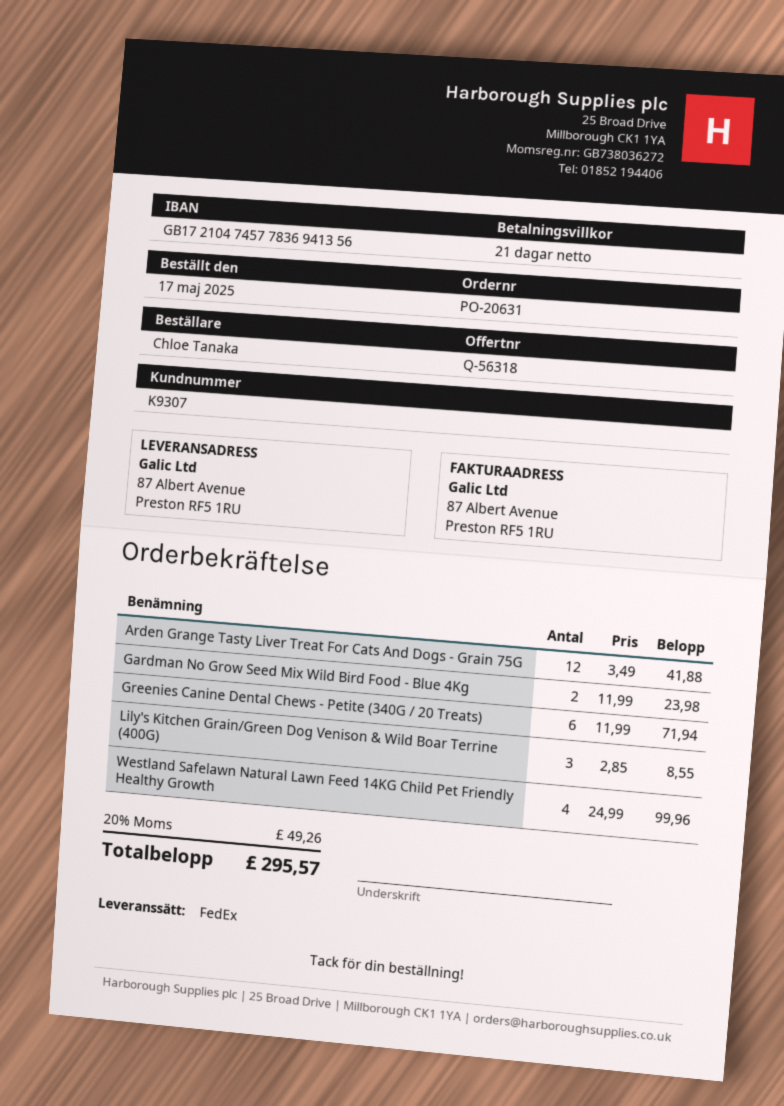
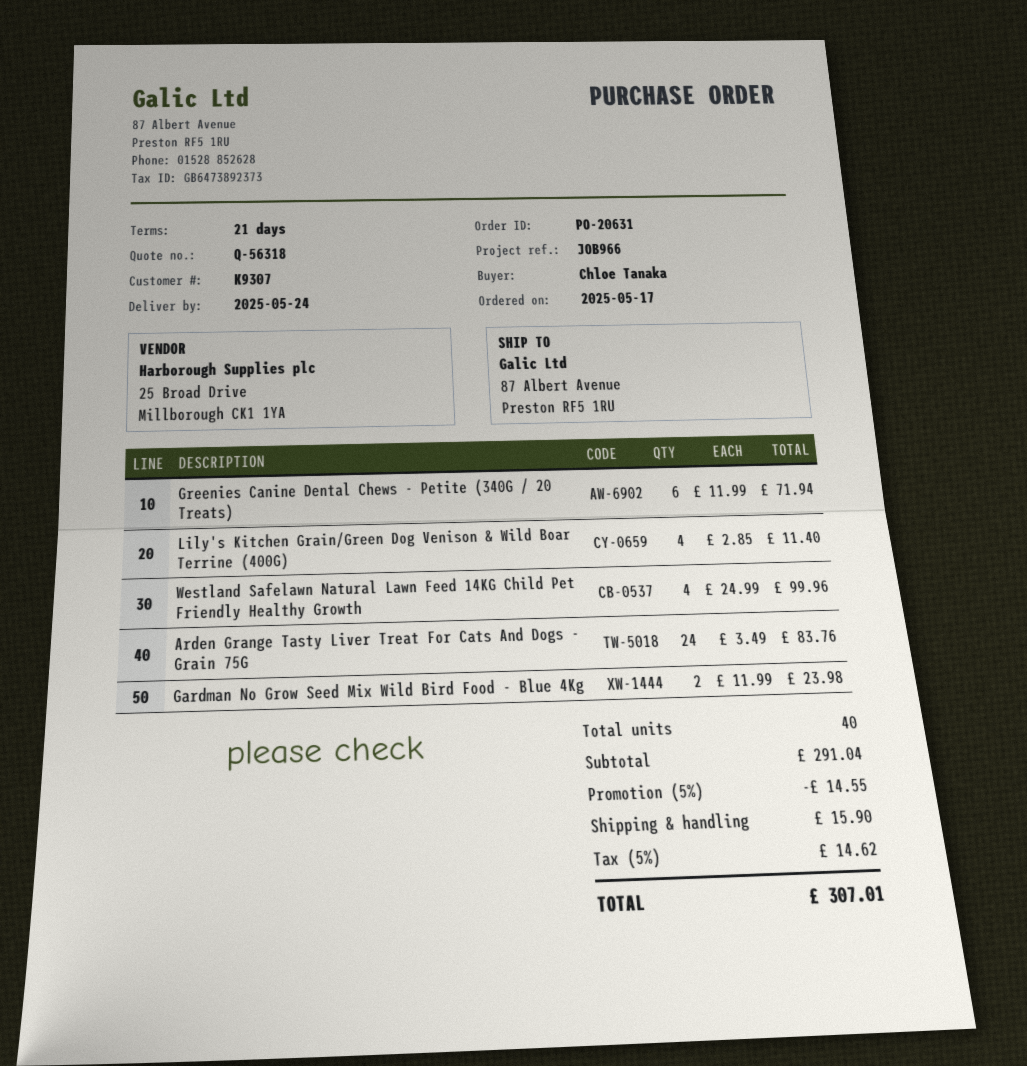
Arden Grange Tasty Liver Treat For Cats And Dogs - Grain 75G: 12 x 3.49 = 41.88 -> 24 x 3.49 = 83.76
Lily's Kitchen Grain/Green Dog Venison & Wild Boar Terrine (400G): 3 x 2.85 = 8.55 -> 4 x 2.85 = 11.40
discount: none -> 5% = 14.55
shipping: none -> 15.90
tax: 20% = 49.26 -> 5% = 14.62
total: 295.57 -> 307.01

